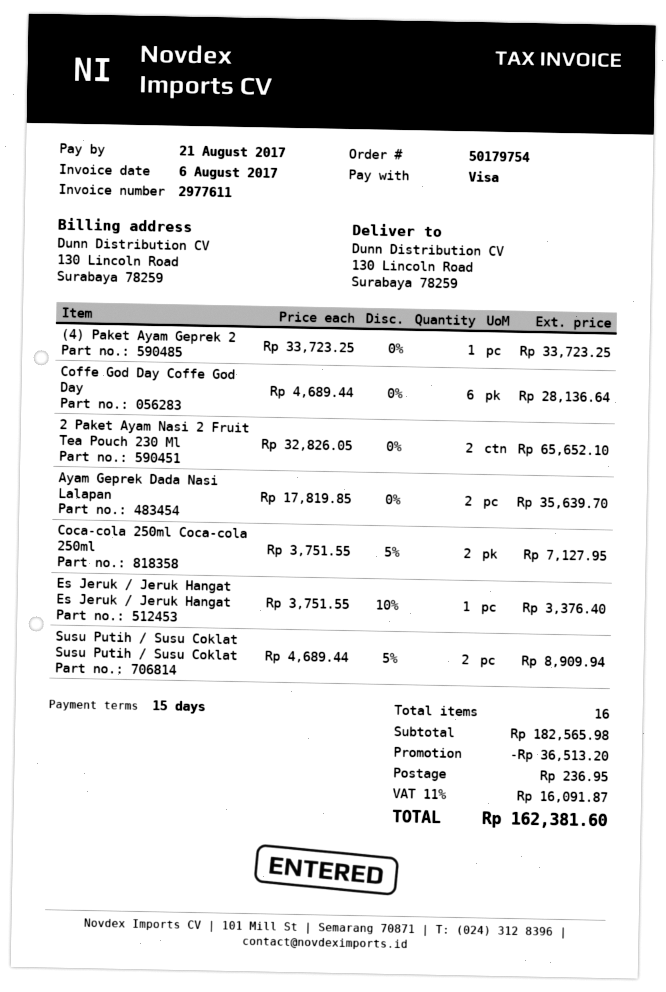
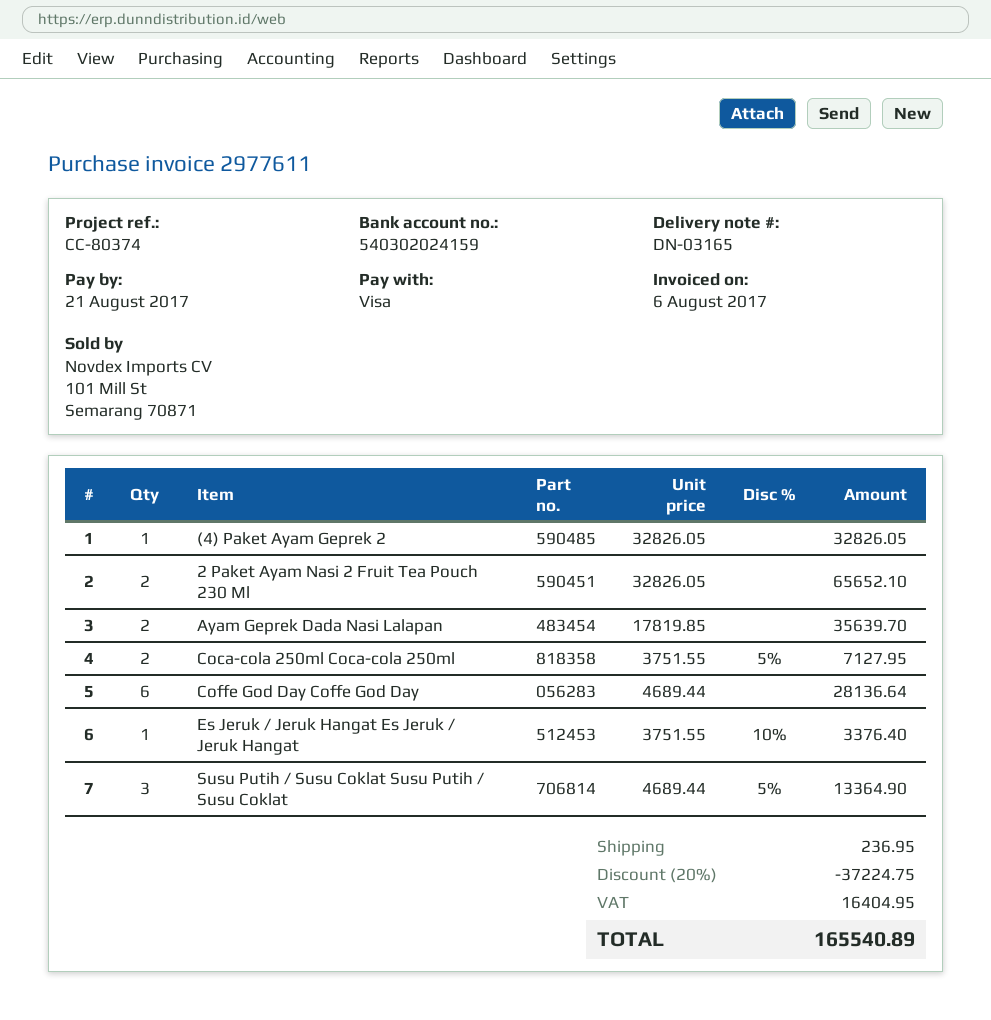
(4) Paket Ayam Geprek 2: 1 x 33723.25 = 33723.25 -> 1 x 32826.05 = 32826.05
Susu Putih / Susu Coklat Susu Putih / Susu Coklat: 2 x 4689.44 - 5% = 8909.94 -> 3 x 4689.44 - 5% = 13364.90
discount: 36513.20 -> 37224.75
tax: 16091.87 -> 16404.95
total: 162381.60 -> 165540.89

